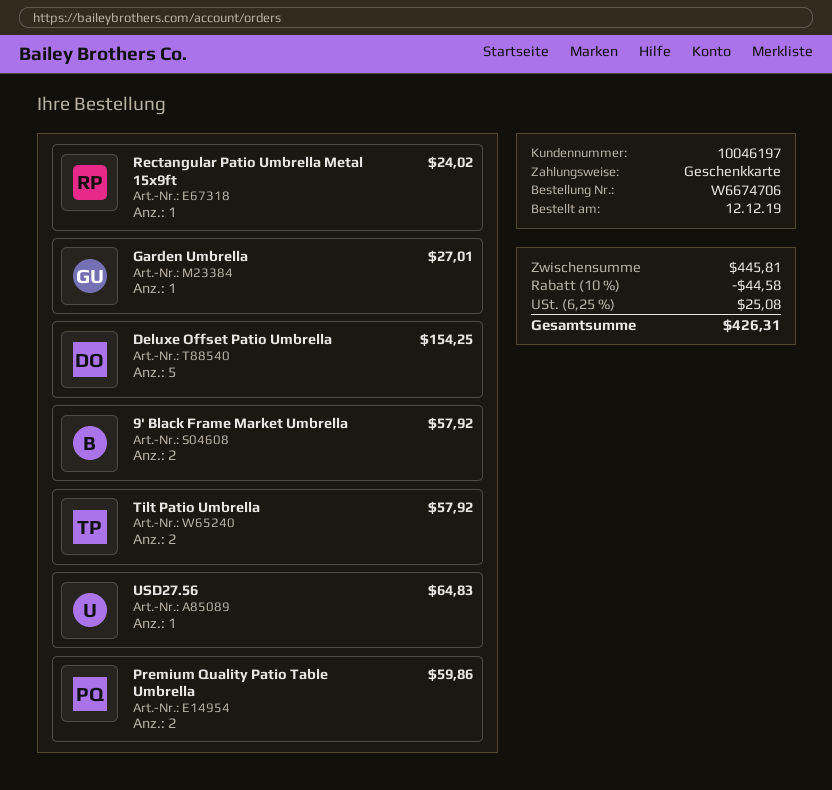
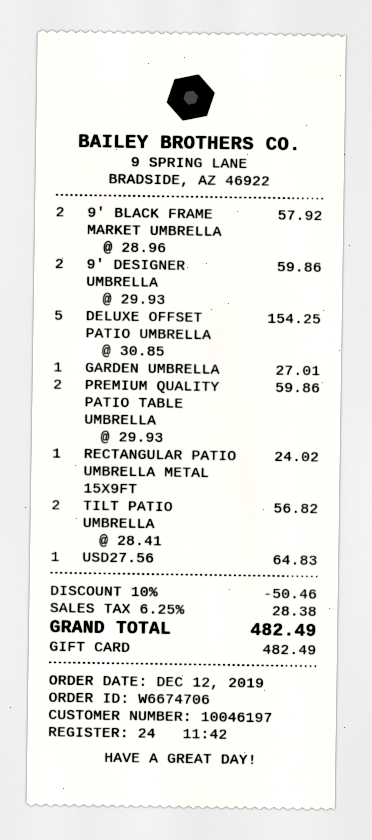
Tilt Patio Umbrella: 2 for 57.92 -> 2 for 56.82
9' DESIGNER UMBRELLA: none -> 2 for 59.86
discount: 10% = 44.58 -> 10% = 50.46
tax: 6.25% = 25.08 -> 6.25% = 28.38
total: 426.31 -> 482.49

